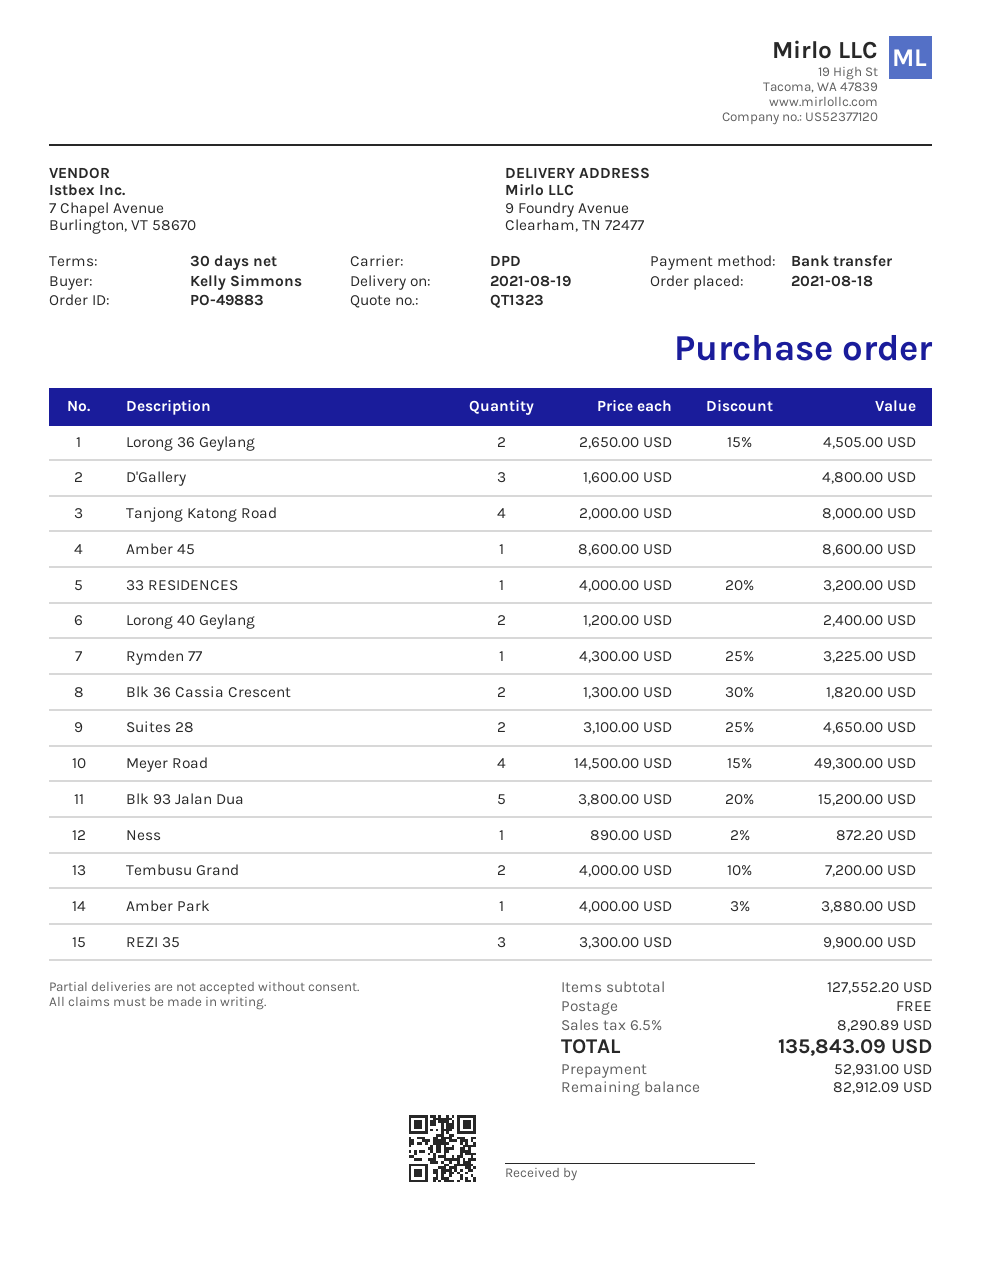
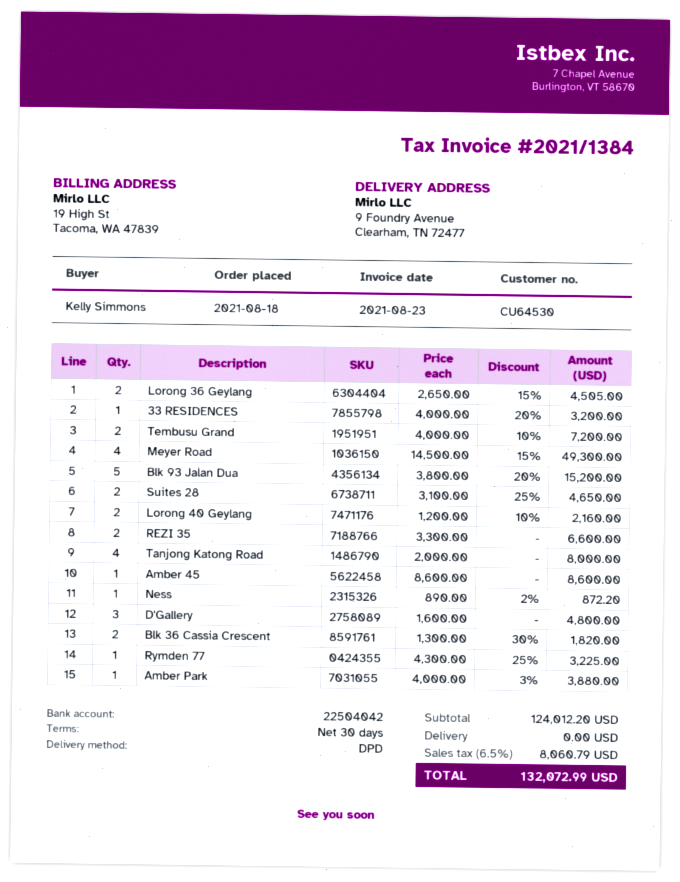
Lorong 40 Geylang: 2 x 1200.00 = 2400.00 -> 2 x 1200.00 - 10% = 2160.00
REZI 35: 3 x 3300.00 = 9900.00 -> 2 x 3300.00 = 6600.00
subtotal: 127552.20 -> 124012.20
tax: 6.5% = 8290.89 -> 6.5% = 8060.79
total: 135843.09 -> 132072.99

